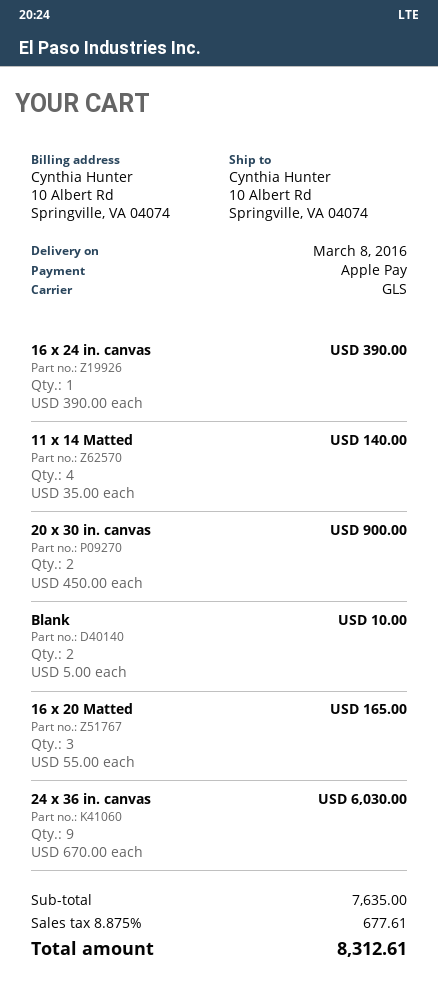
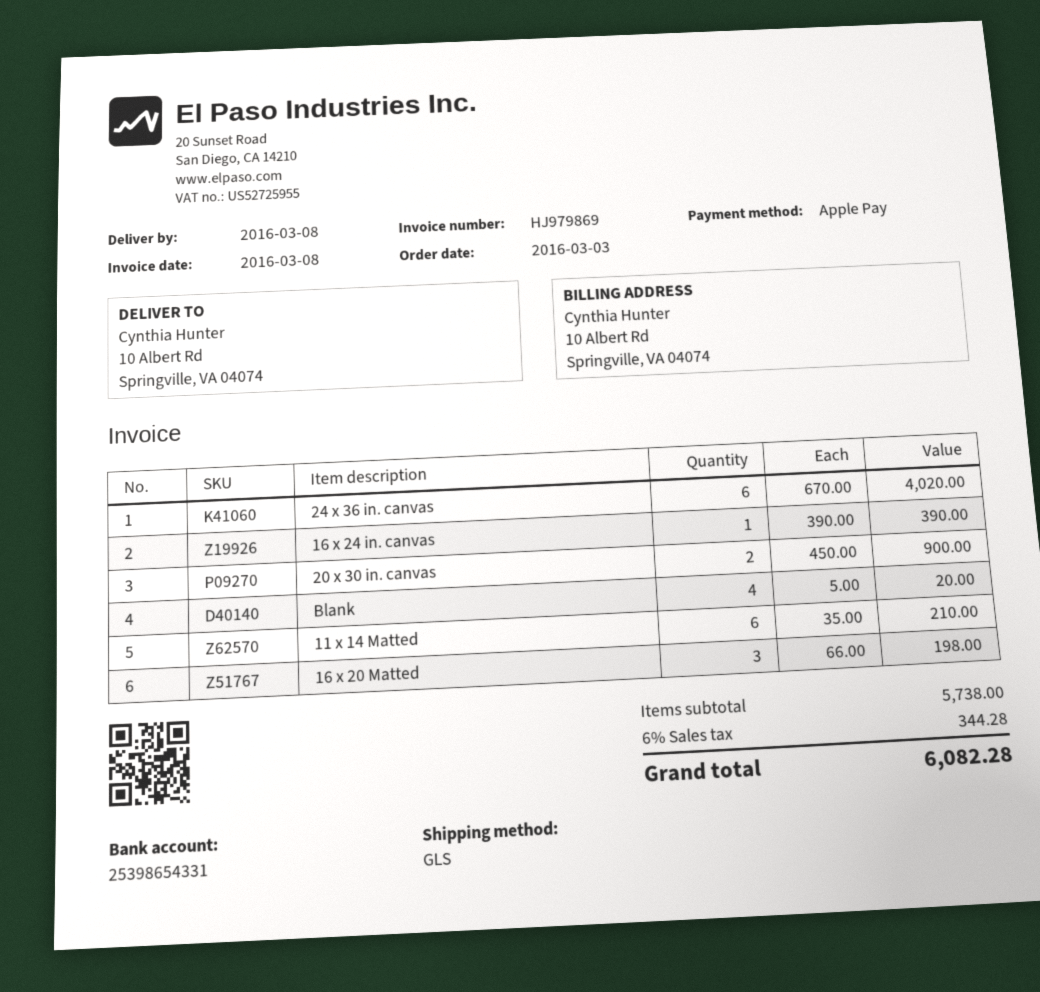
11 x 14 Matted: 4 x 35.00 = 140.00 -> 6 x 35.00 = 210.00
Blank: 2 x 5.00 = 10.00 -> 4 x 5.00 = 20.00
16 x 20 Matted: 3 x 55.00 = 165.00 -> 3 x 66.00 = 198.00
24 x 36 in. canvas: 9 x 670.00 = 6030.00 -> 6 x 670.00 = 4020.00
subtotal: 7635.00 -> 5738.00
tax: 8.875% = 677.61 -> 6% = 344.28
total: 8312.61 -> 6082.28

